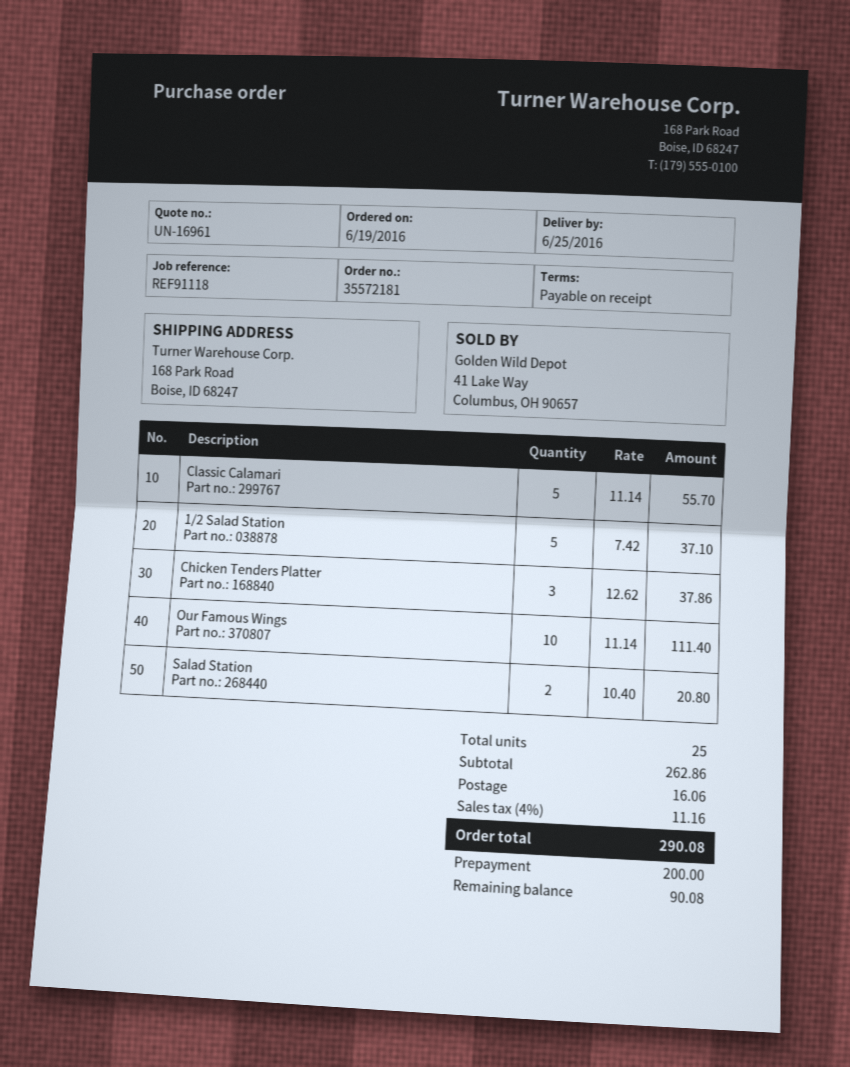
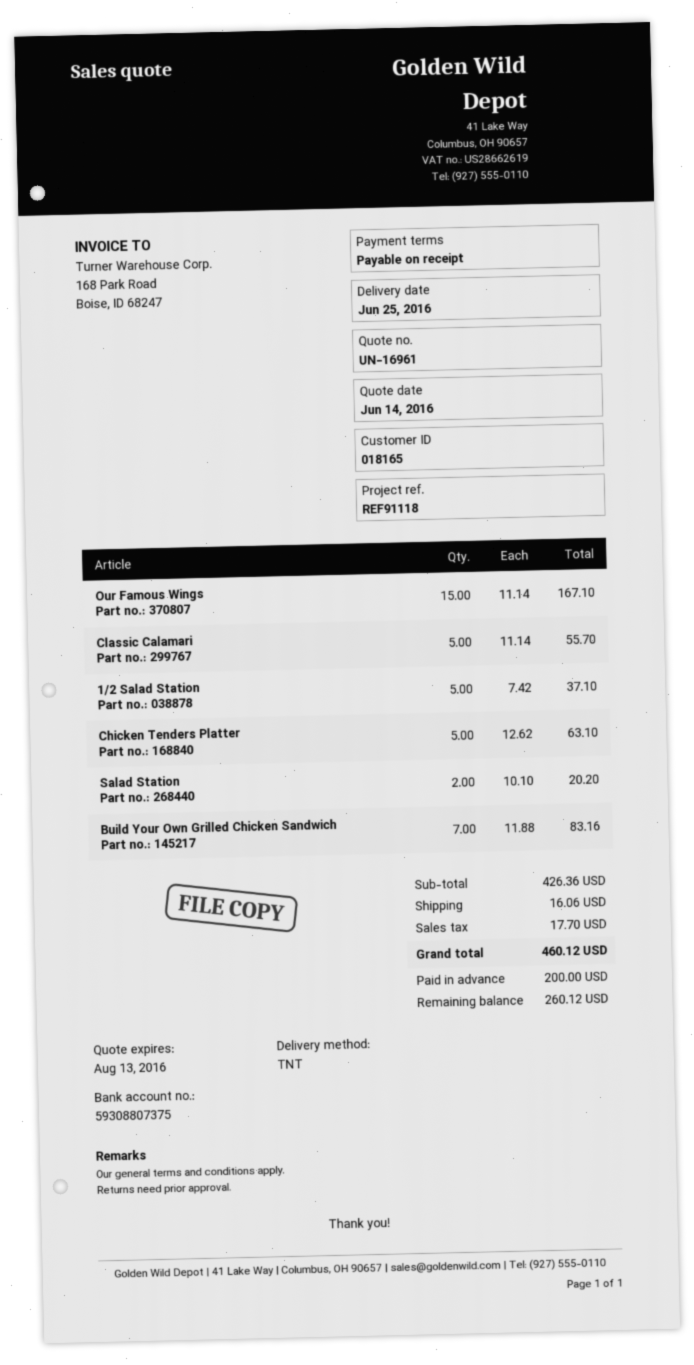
Chicken Tenders Platter: 3 x 12.62 = 37.86 -> 5 x 12.62 = 63.10
Our Famous Wings: 10 x 11.14 = 111.40 -> 15 x 11.14 = 167.10
Salad Station: 2 x 10.40 = 20.80 -> 2 x 10.10 = 20.20
Build Your Own Grilled Chicken Sandwich: none -> 7 x 11.88 = 83.16
subtotal: 262.86 -> 426.36
tax: 11.16 -> 17.70
total: 290.08 -> 460.12
balance: 90.08 -> 260.12

